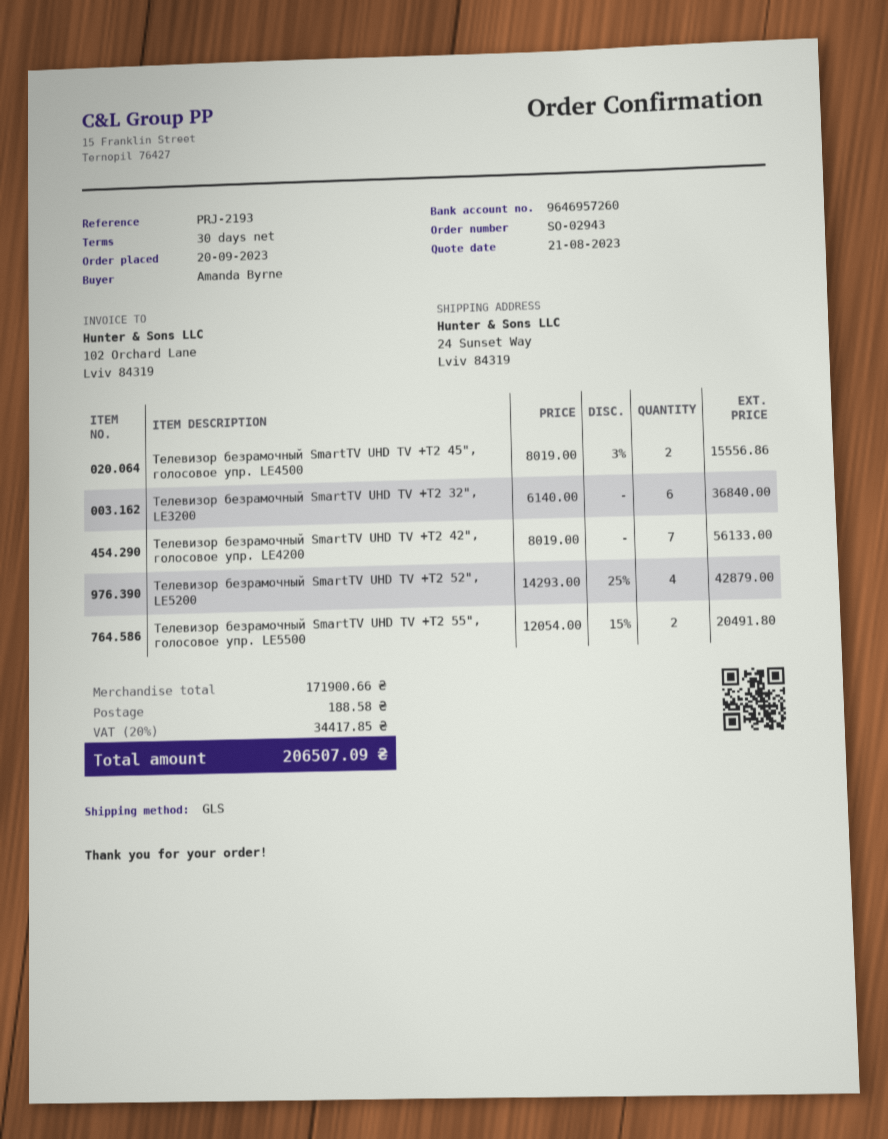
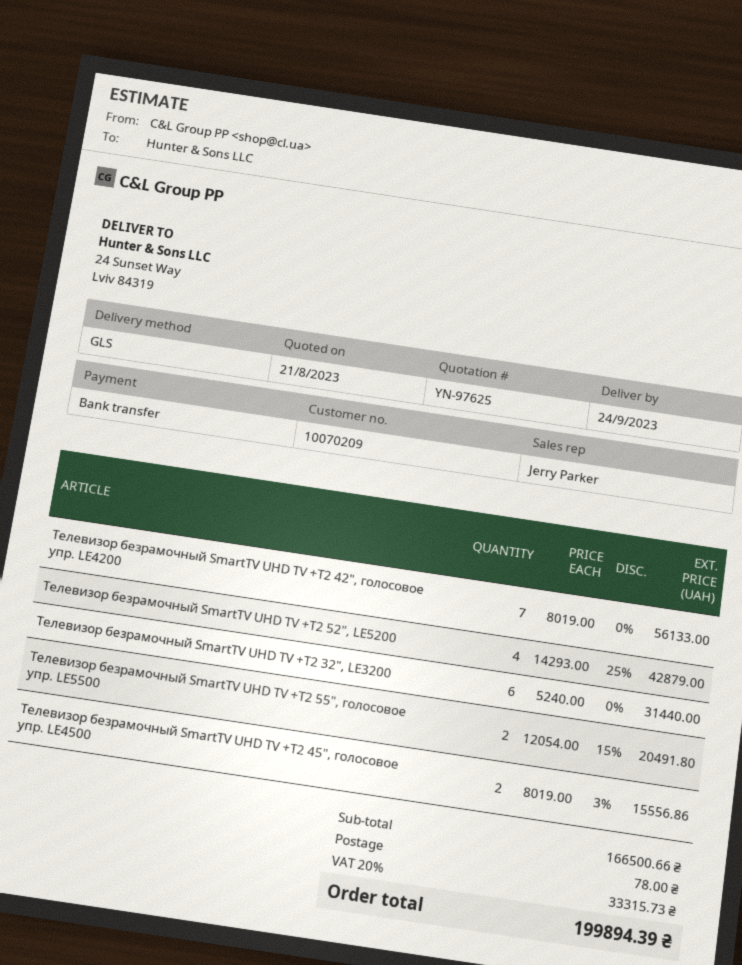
Телевизор безрамочный SmartTV UHD TV +Т2 32", LE3200: 6 x 6140.00 = 36840.00 -> 6 x 5240.00 = 31440.00
subtotal: 171900.66 -> 166500.66
shipping: 188.58 -> 78.00
tax: 20% = 34417.85 -> 20% = 33315.73
total: 206507.09 -> 199894.39

